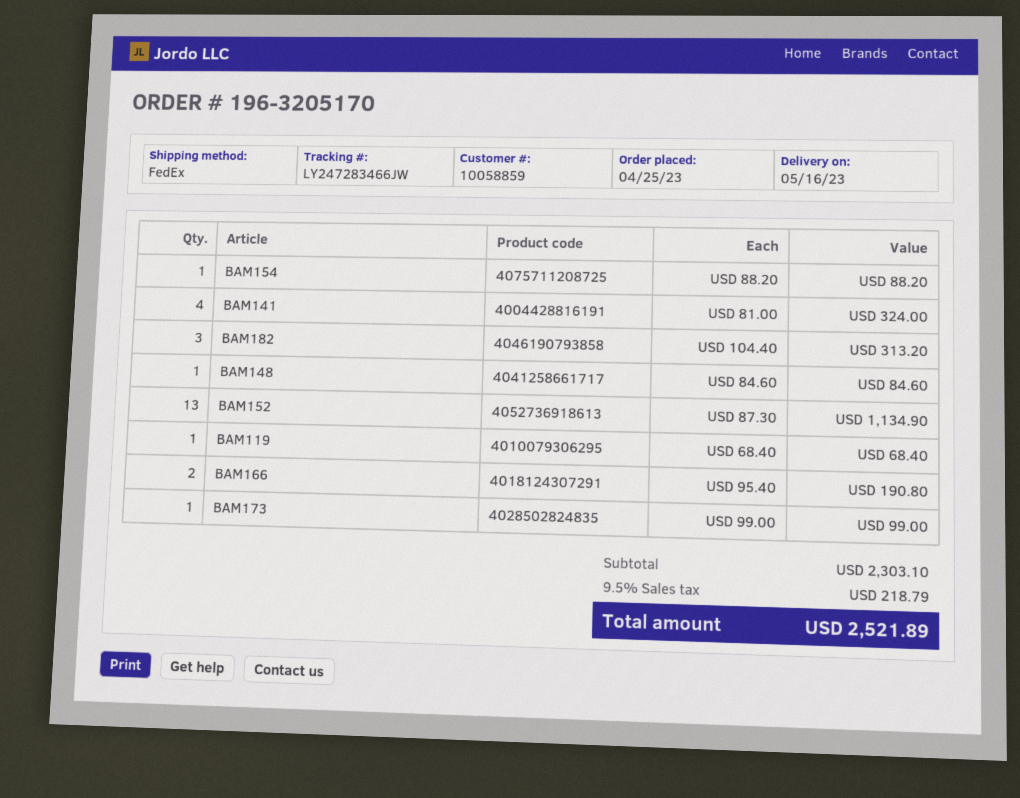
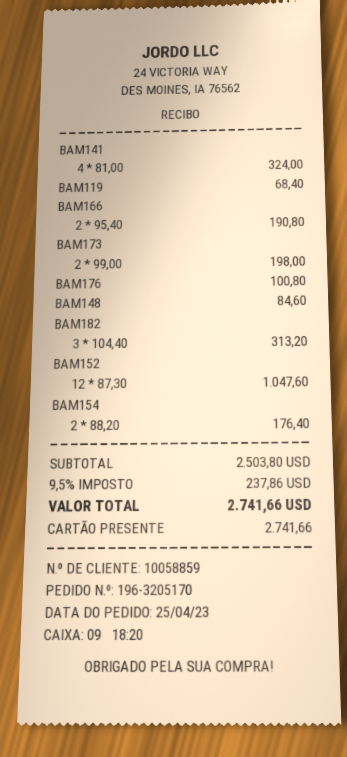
BAM154: 1 x 88.20 = 88.20 -> 2 x 88.20 = 176.40
BAM152: 13 x 87.30 = 1134.90 -> 12 x 87.30 = 1047.60
BAM173: 1 x 99.00 = 99.00 -> 2 x 99.00 = 198.00
BAM176: none -> 1 x 100.80 = 100.80
subtotal: 2303.10 -> 2503.80
tax: 9.5% = 218.79 -> 9.5% = 237.86
total: 2521.89 -> 2741.66

